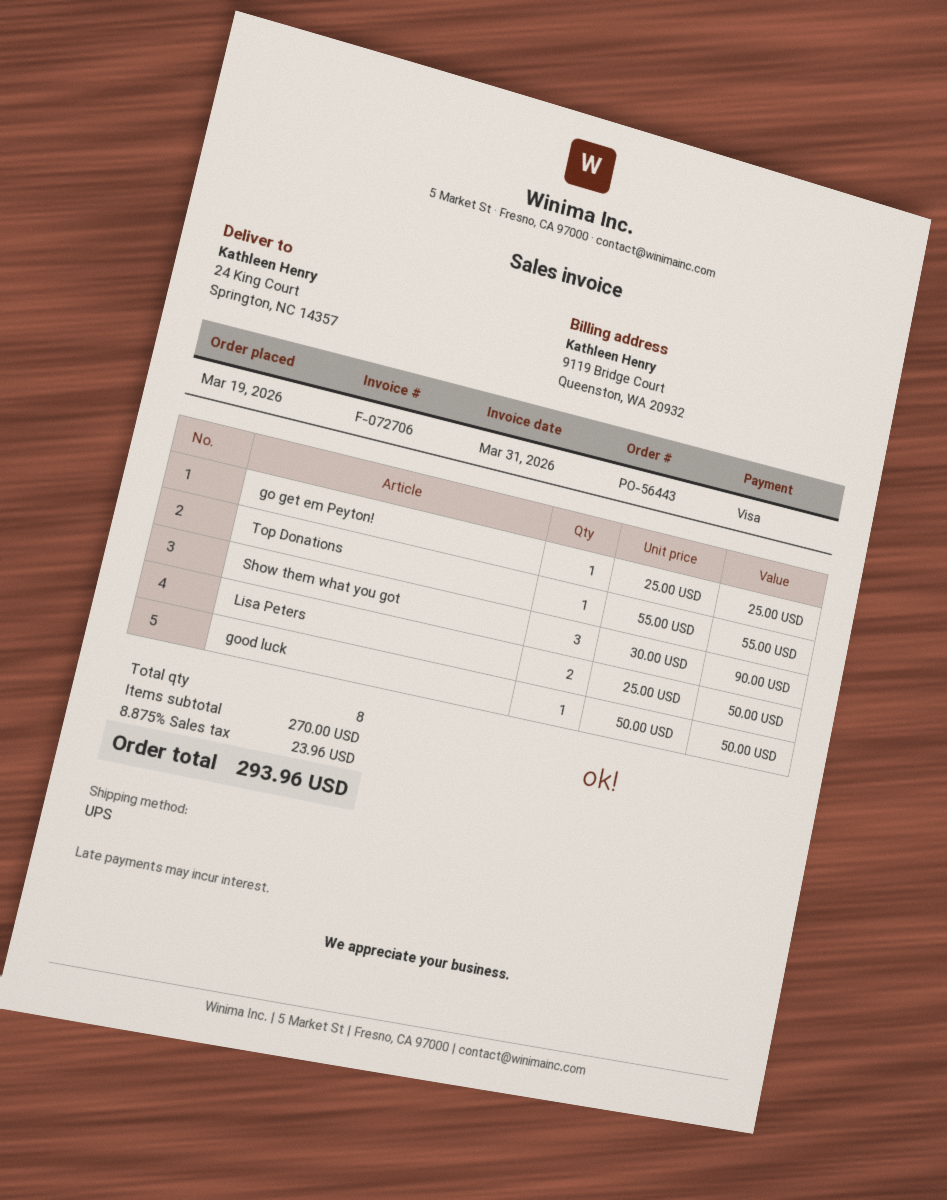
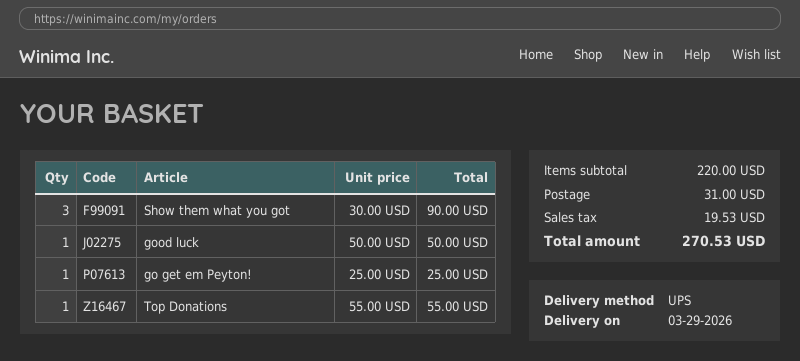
Lisa Peters: 2 x 25.00 = 50.00 -> none
subtotal: 270.00 -> 220.00
shipping: none -> 31.00
tax: 23.96 -> 19.53
total: 293.96 -> 270.53

